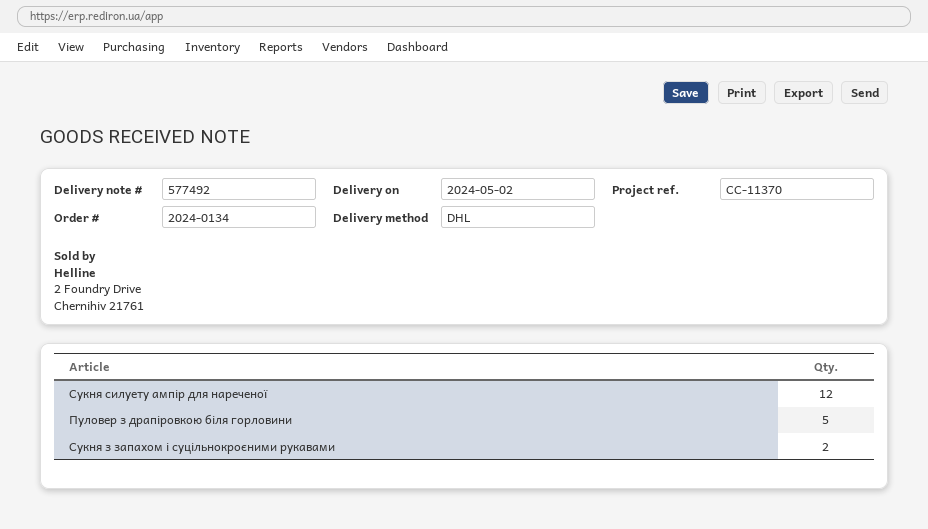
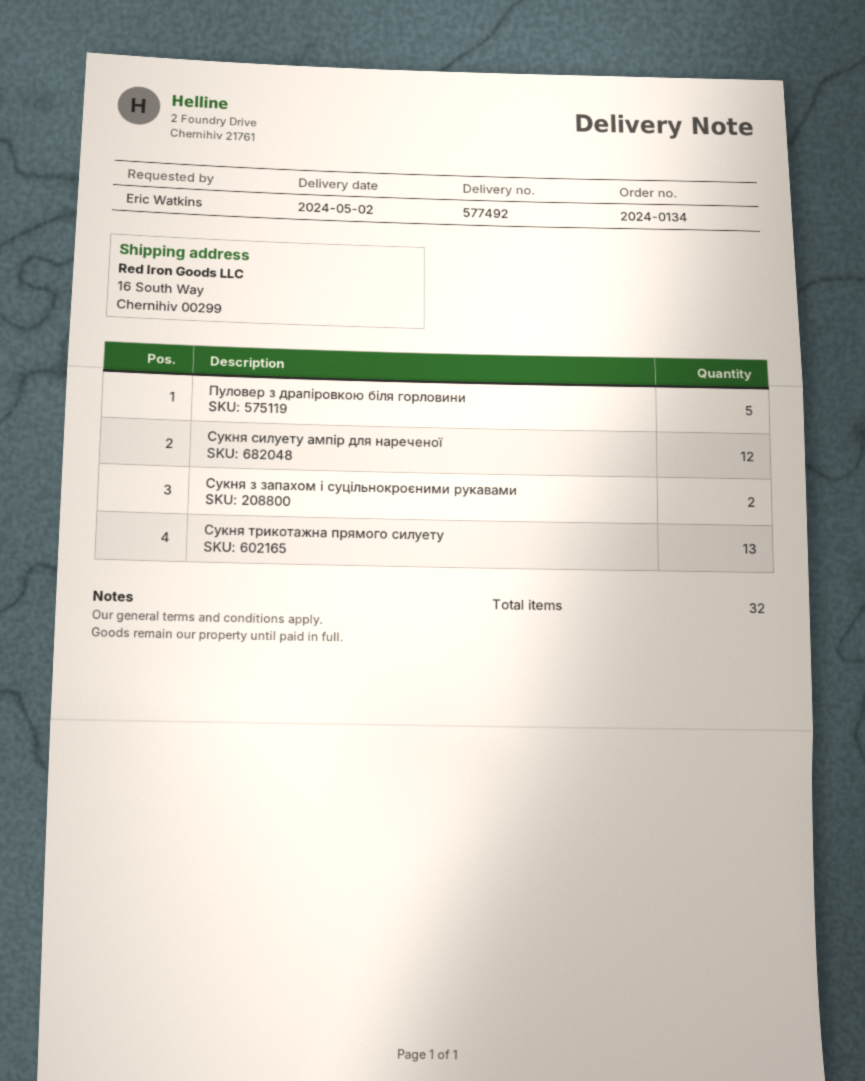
Сукня трикотажна прямого силуету: none -> 13

